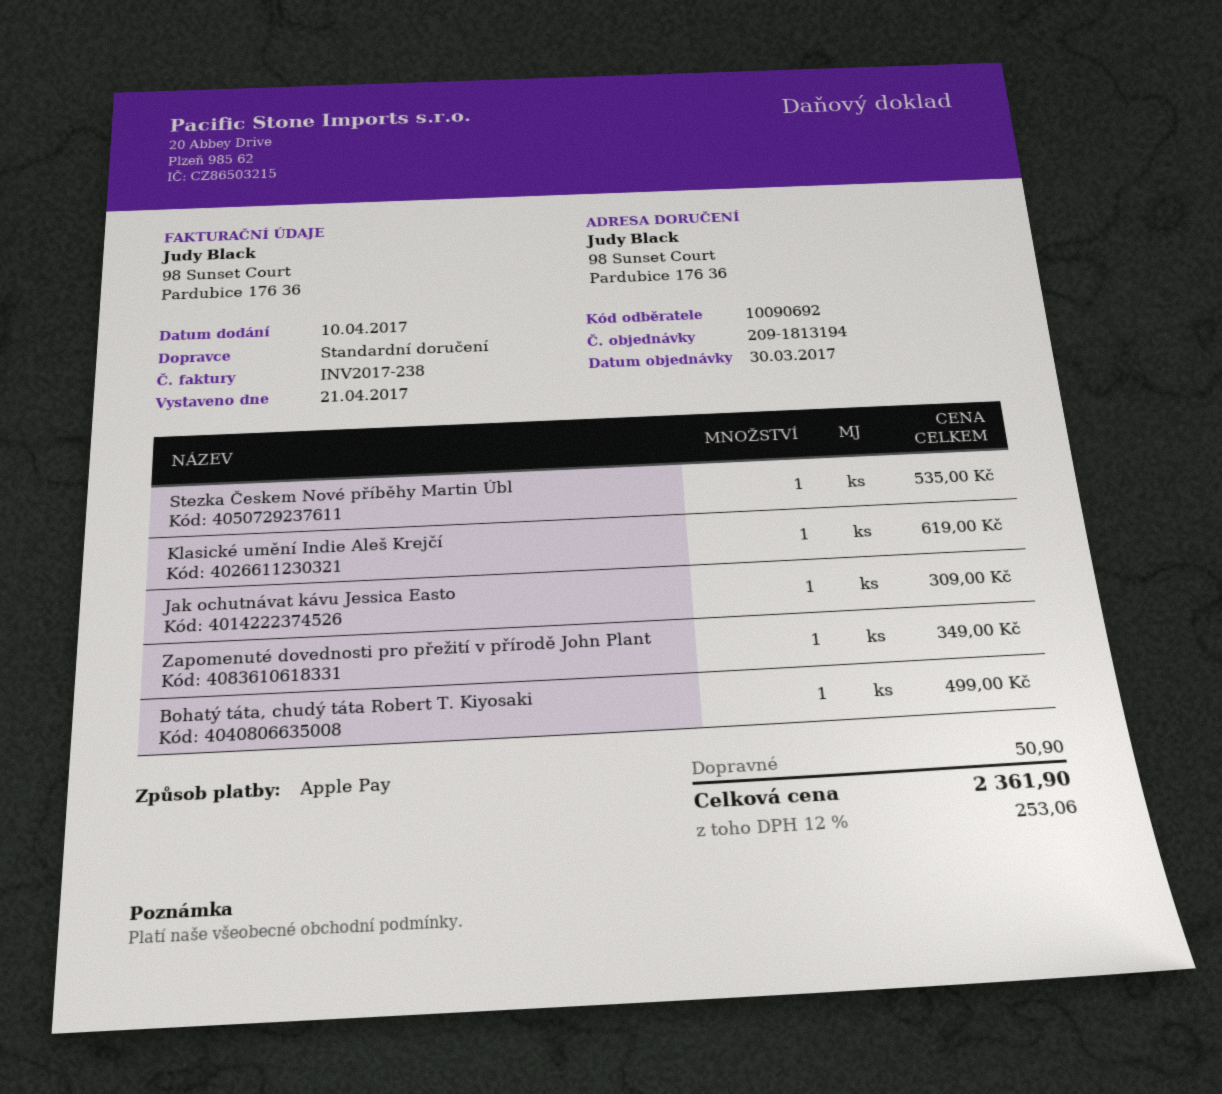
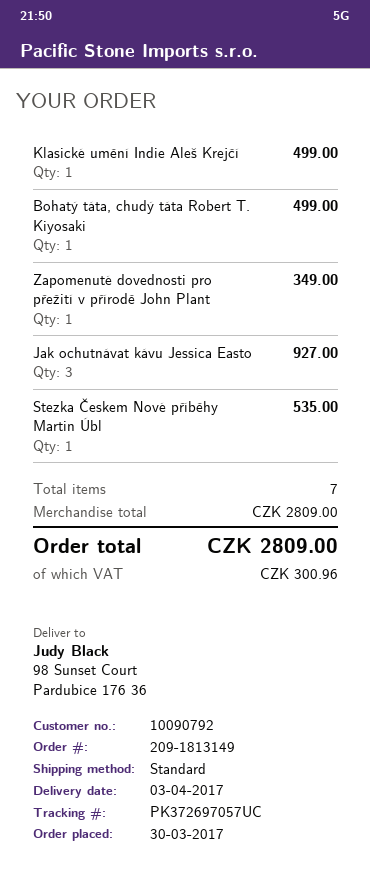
order number: 209-1813194 -> 209-1813149
delivery date: 2017-04-10 -> 2017-04-03
customer number: 10090692 -> 10090792
Klasické umění Indie Aleš Krejčí: 1 for 619.00 -> 1 for 499.00
Jak ochutnávat kávu Jessica Easto: 1 for 309.00 -> 3 for 927.00
shipping: 50.90 -> none
tax: 253.06 -> 300.96
total: 2361.90 -> 2809.00

